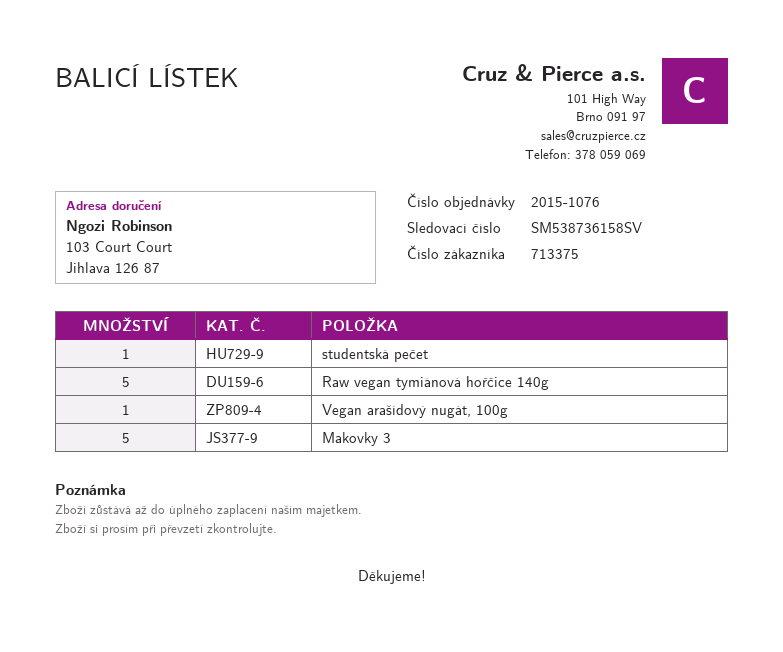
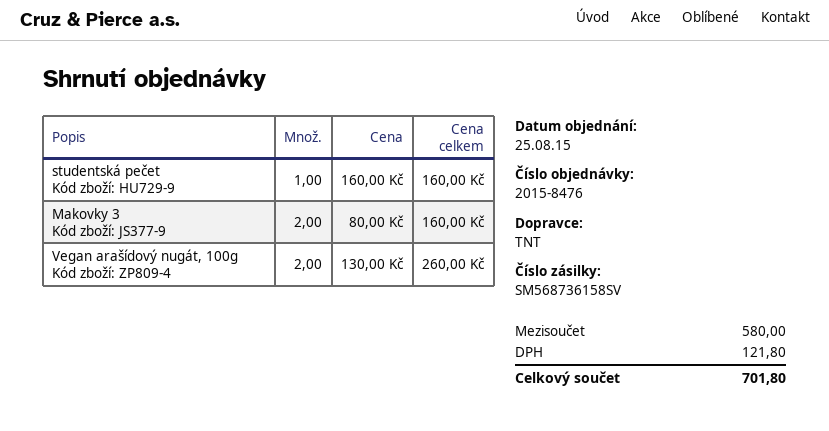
order number: 2015-1076 -> 2015-8476
tracking number: SM538736158SV -> SM568736158SV
Raw vegan tymiánová hořčice 140g: 5 -> none
Vegan arašídový nugát, 100g: 1 -> 2
Makovky 3: 5 -> 2

